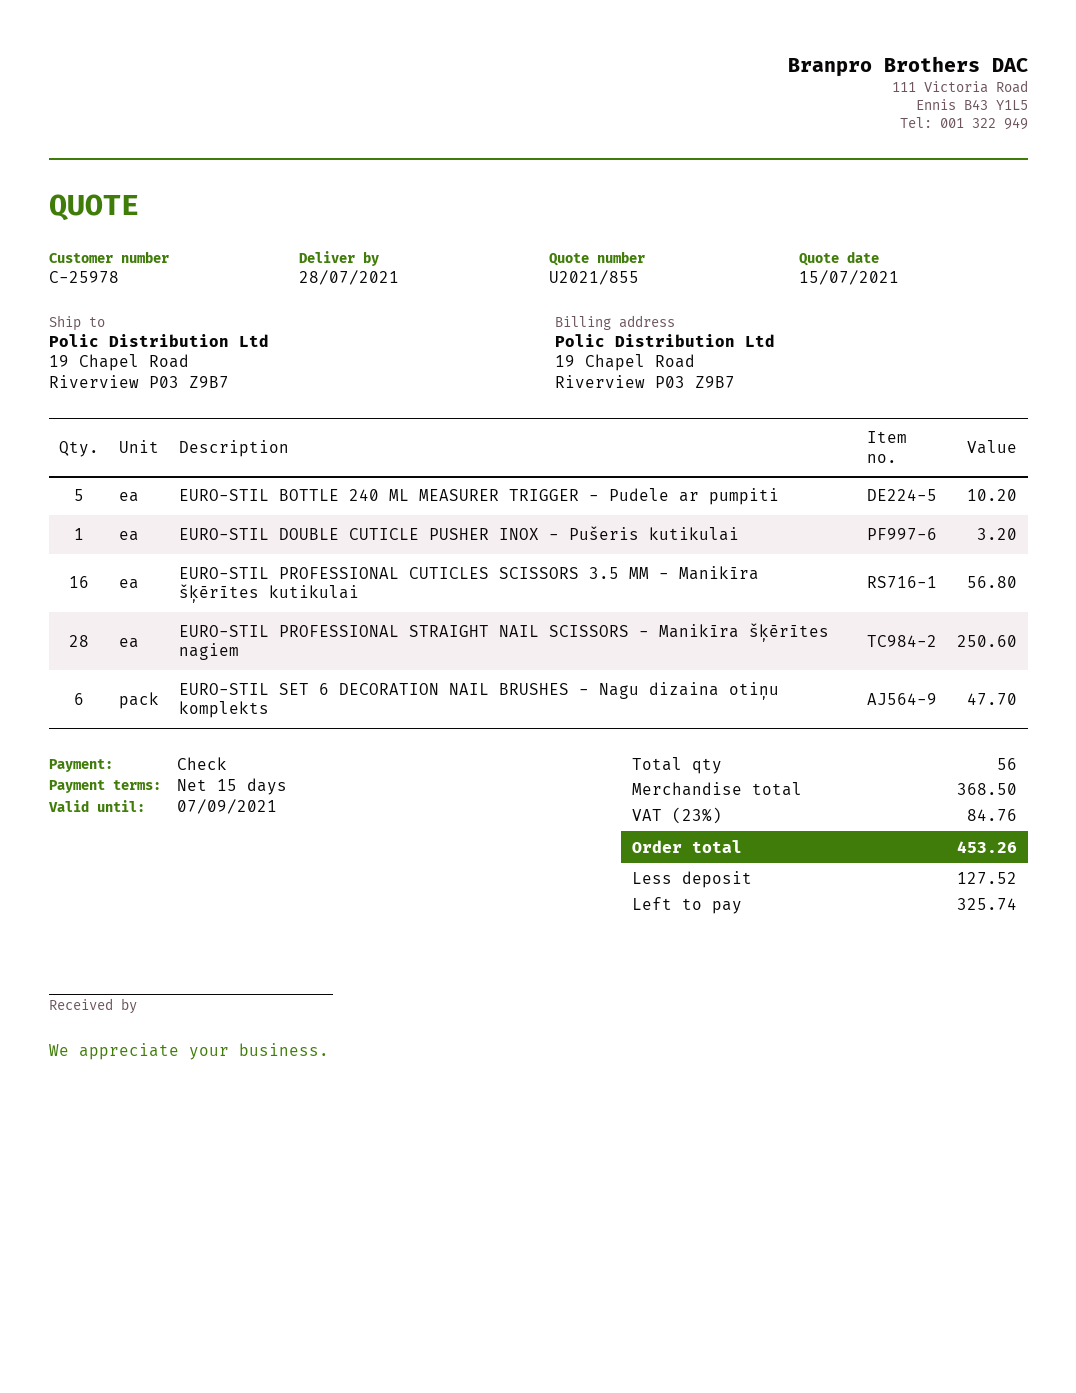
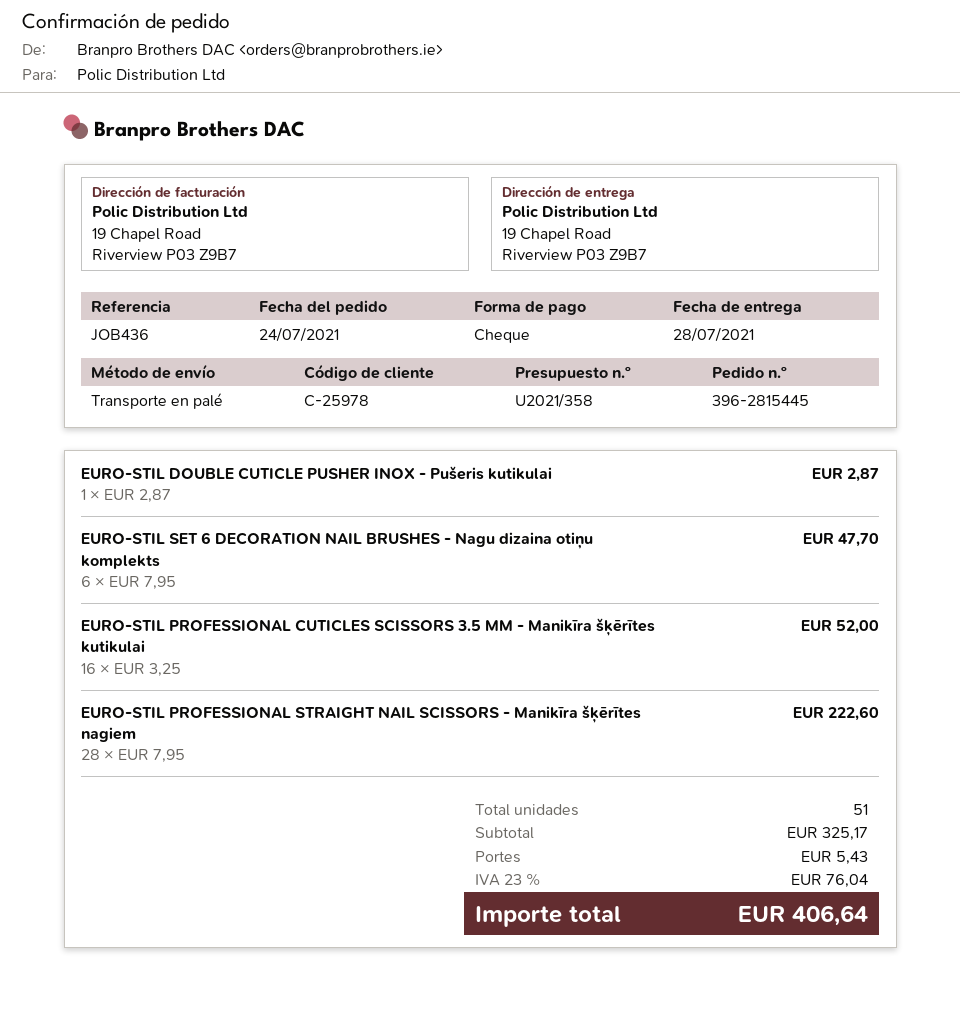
quote number: U2021/855 -> U2021/358
EURO-STIL BOTTLE 240 ML MEASURER TRIGGER - Pudele ar pumpiti: 5 for 10.20 -> none
EURO-STIL DOUBLE CUTICLE PUSHER INOX - Pušeris kutikulai: 1 for 3.20 -> 1 for 2.87
EURO-STIL PROFESSIONAL CUTICLES SCISSORS 3.5 MM - Manikīra šķērītes kutikulai: 16 for 56.80 -> 16 for 52.00
EURO-STIL PROFESSIONAL STRAIGHT NAIL SCISSORS - Manikīra šķērītes nagiem: 28 for 250.60 -> 28 for 222.60
total quantity: 56 -> 51
subtotal: 368.50 -> 325.17
shipping: none -> 5.43
tax: 23% = 84.76 -> 23% = 76.04
total: 453.26 -> 406.64

